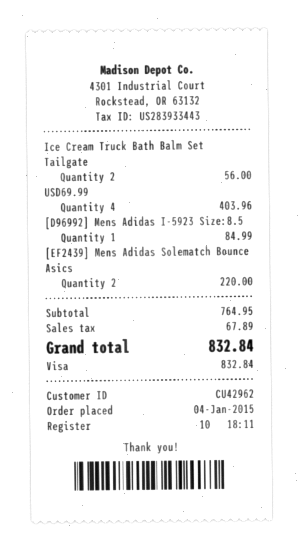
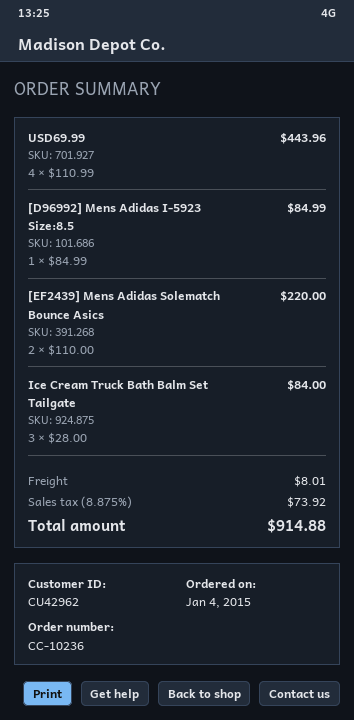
Ice Cream Truck Bath Balm Set Tailgate: 2 for 56.00 -> 3 for 84.00
USD69.99: 4 for 403.96 -> 4 for 443.96
shipping: none -> 8.01
tax: 67.89 -> 73.92
total: 832.84 -> 914.88

